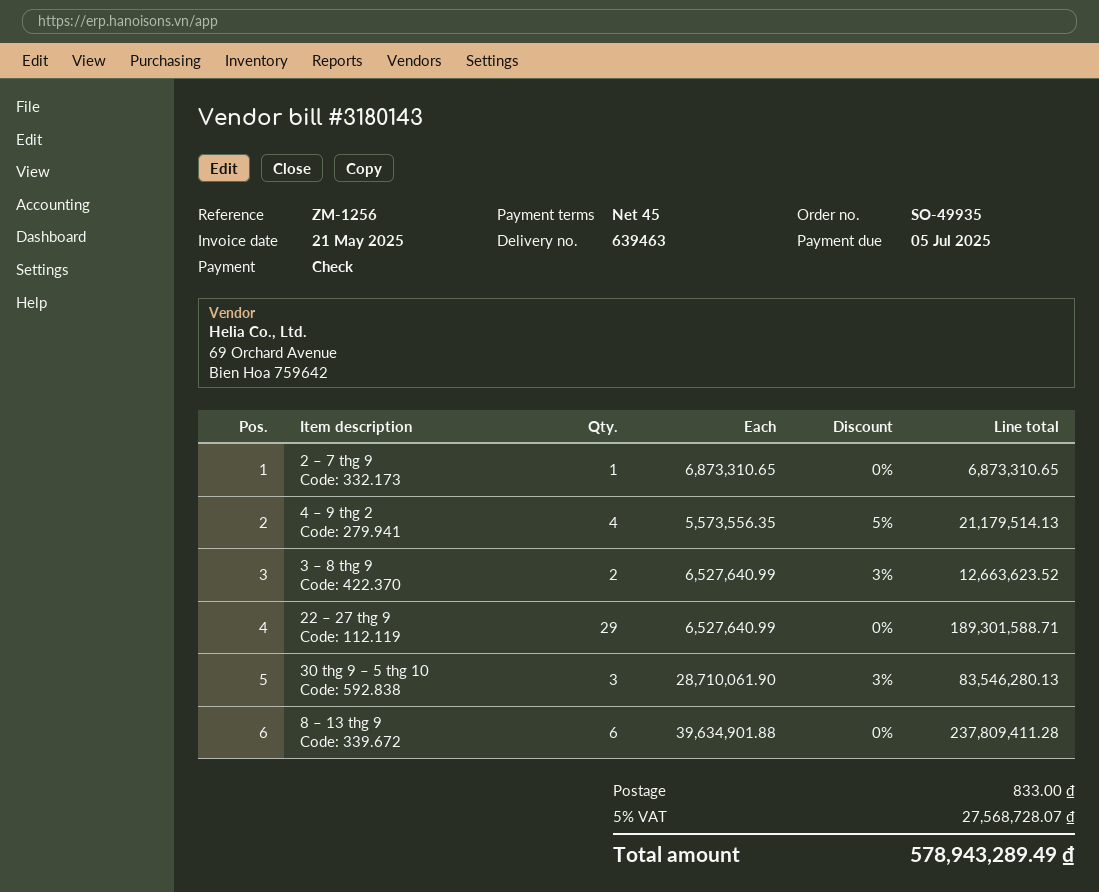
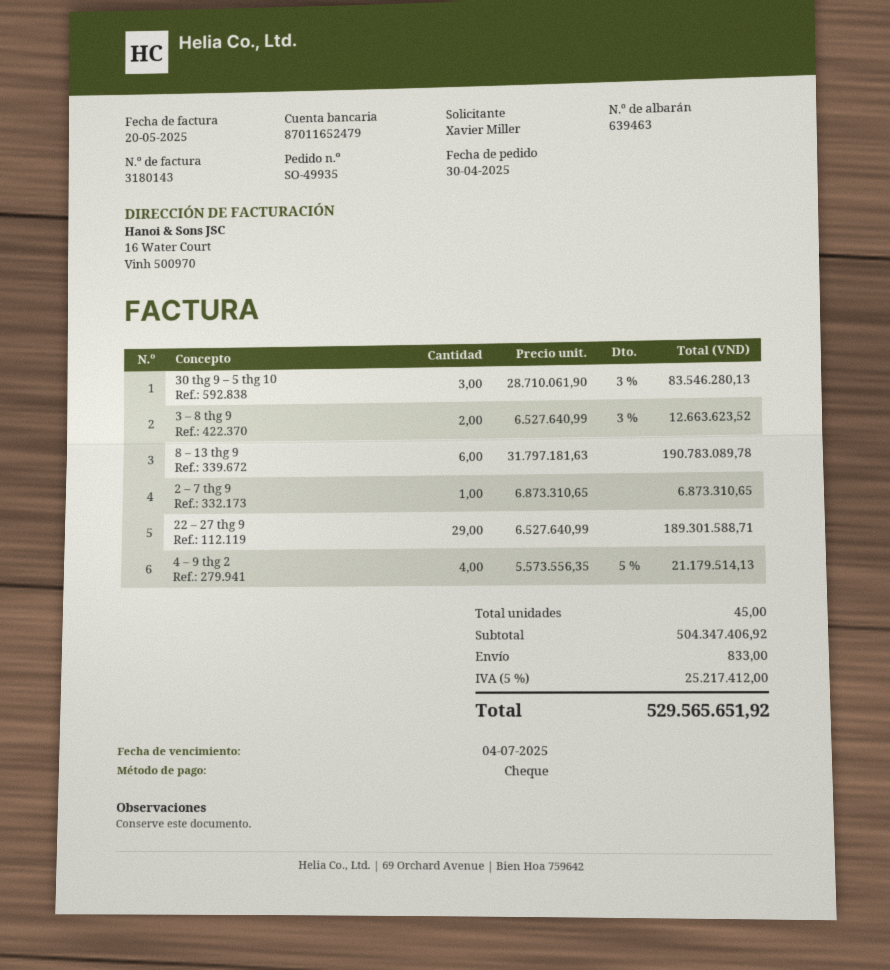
invoice date: 2025-05-21 -> 2025-05-20
due date: 2025-07-05 -> 2025-07-04
8 – 13 thg 9: 6 x 39634901.88 = 237809411.28 -> 6 x 31797181.63 = 190783089.78
tax: 5% = 27568728.07 -> 5% = 25217412.00
total: 578943289.49 -> 529565651.92

